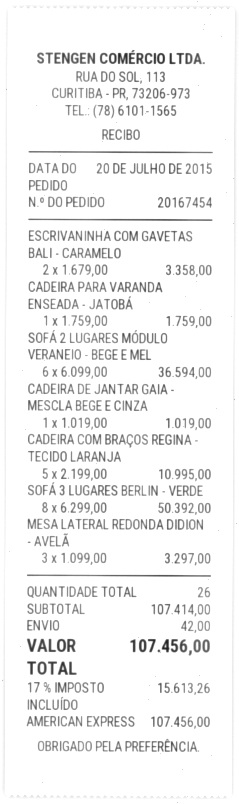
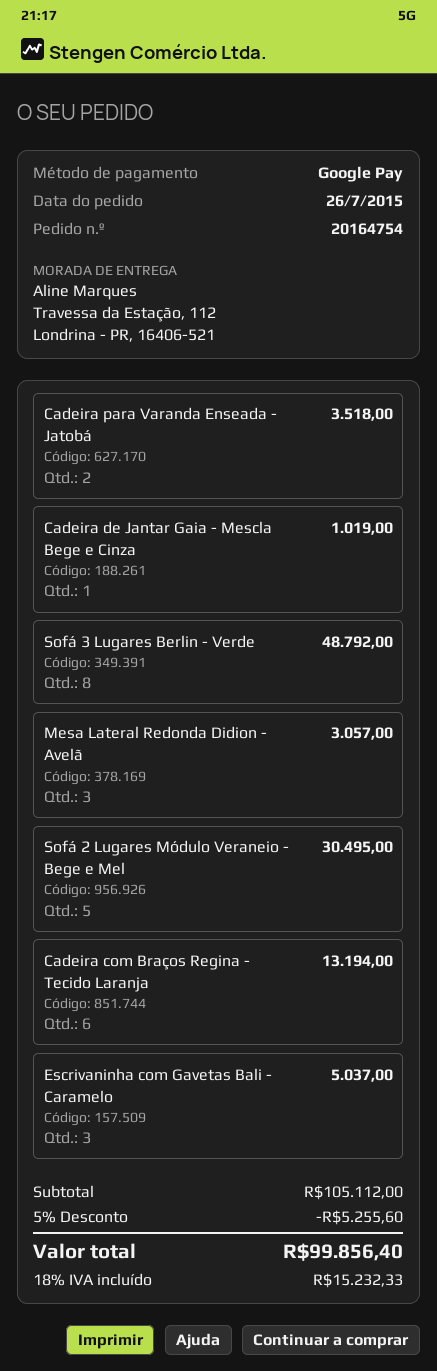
order number: 20167454 -> 20164754
order date: 2015-07-20 -> 2015-07-26
payment method: American Express -> Google Pay
ESCRIVANINHA COM GAVETAS BALI - CARAMELO: 2 for 3358.00 -> 3 for 5037.00
CADEIRA PARA VARANDA ENSEADA - JATOBÁ: 1 for 1759.00 -> 2 for 3518.00
SOFÁ 2 LUGARES MÓDULO VERANEIO - BEGE E MEL: 6 for 36594.00 -> 5 for 30495.00
CADEIRA COM BRAÇOS REGINA - TECIDO LARANJA: 5 for 10995.00 -> 6 for 13194.00
SOFÁ 3 LUGARES BERLIN - VERDE: 8 for 50392.00 -> 8 for 48792.00
MESA LATERAL REDONDA DIDION - AVELÃ: 3 for 3297.00 -> 3 for 3057.00
subtotal: 107414.00 -> 105112.00
discount: none -> 5% = 5255.60
shipping: 42.00 -> none
tax: 17% = 15613.26 -> 18% = 15232.33
total: 107456.00 -> 99856.40

